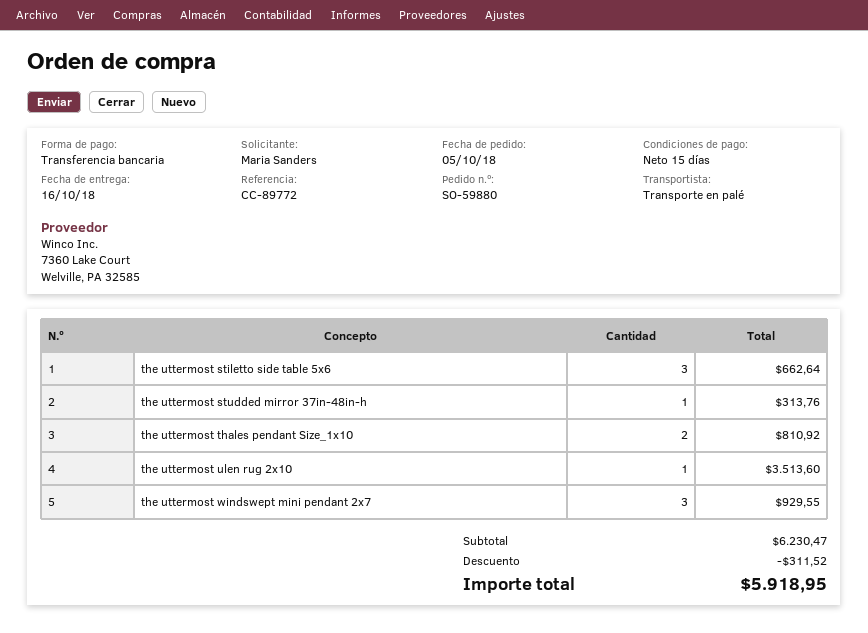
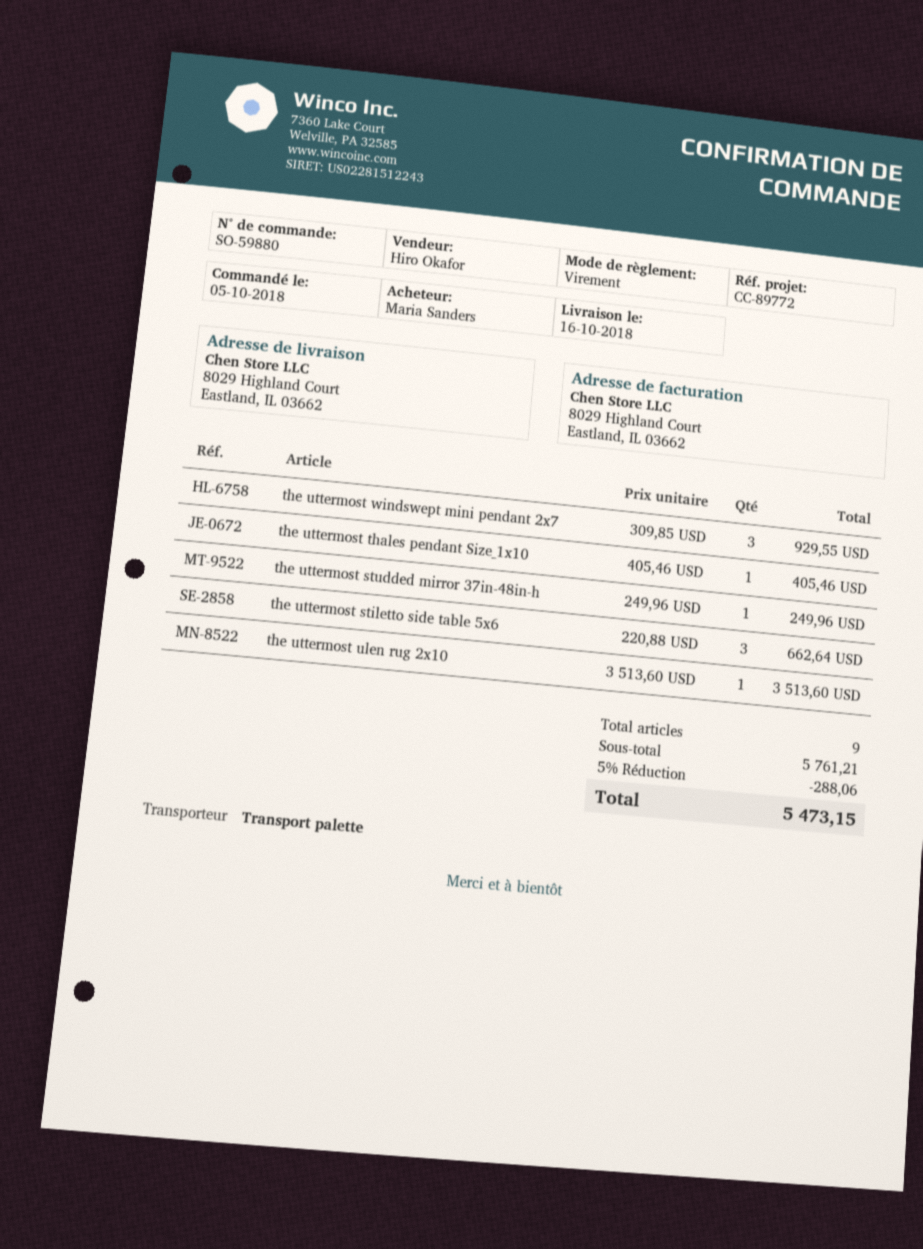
the uttermost studded mirror 37in-48in-h: 1 for 313.76 -> 1 for 249.96
the uttermost thales pendant Size_1x10: 2 for 810.92 -> 1 for 405.46
subtotal: 6230.47 -> 5761.21
discount: 311.52 -> 288.06
total: 5918.95 -> 5473.15

